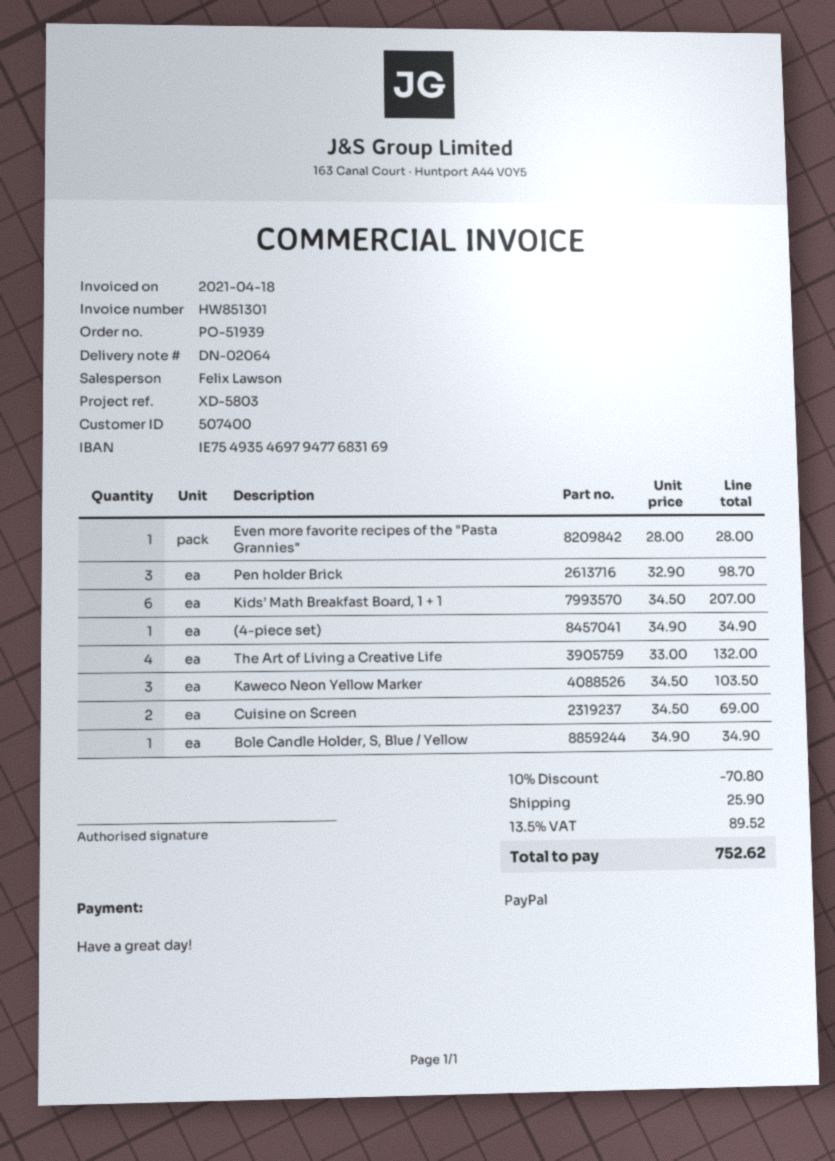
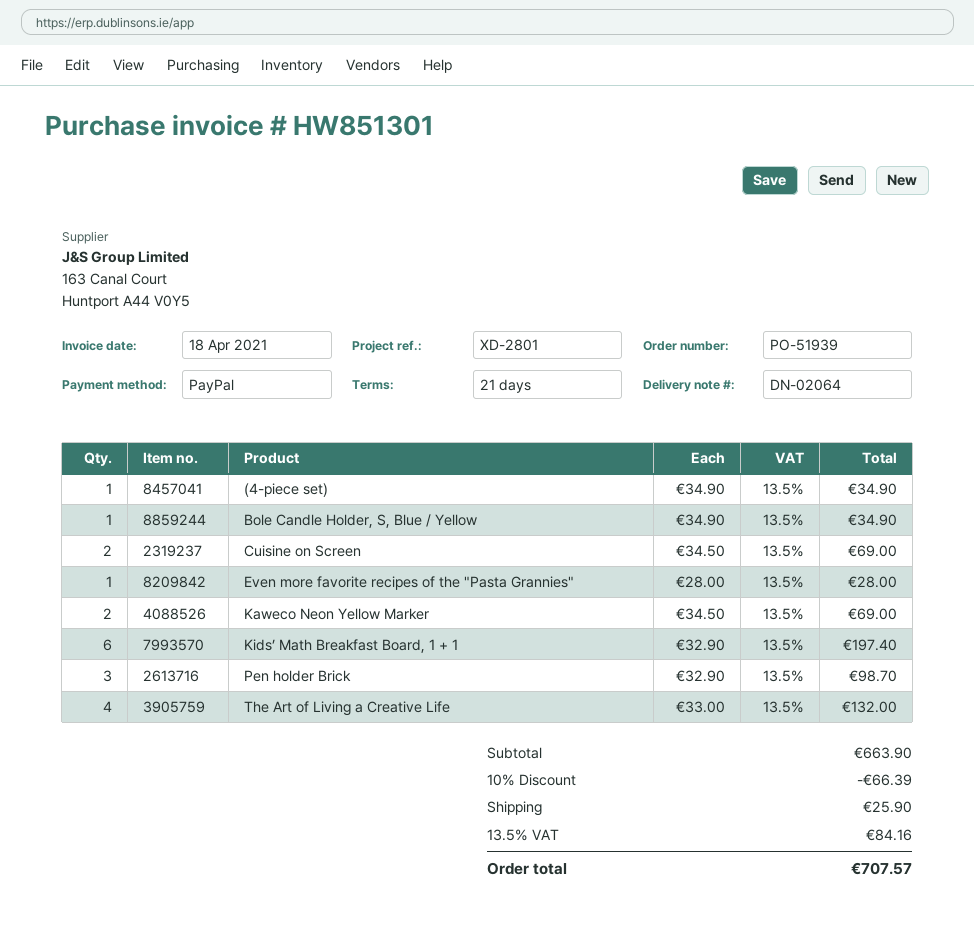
reference: XD-5803 -> XD-2801
Kids’ Math Breakfast Board, 1 + 1: 6 x 34.50 = 207.00 -> 6 x 32.90 = 197.40
Kaweco Neon Yellow Marker: 3 x 34.50 = 103.50 -> 2 x 34.50 = 69.00
discount: 10% = 70.80 -> 10% = 66.39
tax: 13.5% = 89.52 -> 13.5% = 84.16
total: 752.62 -> 707.57

